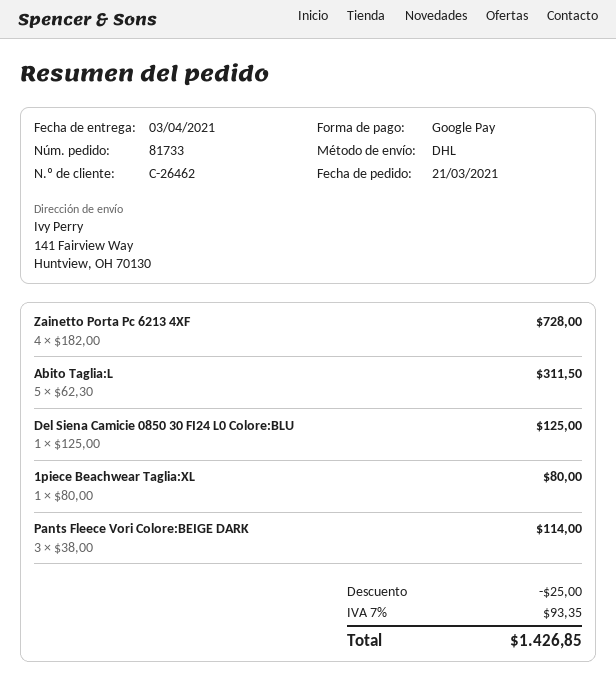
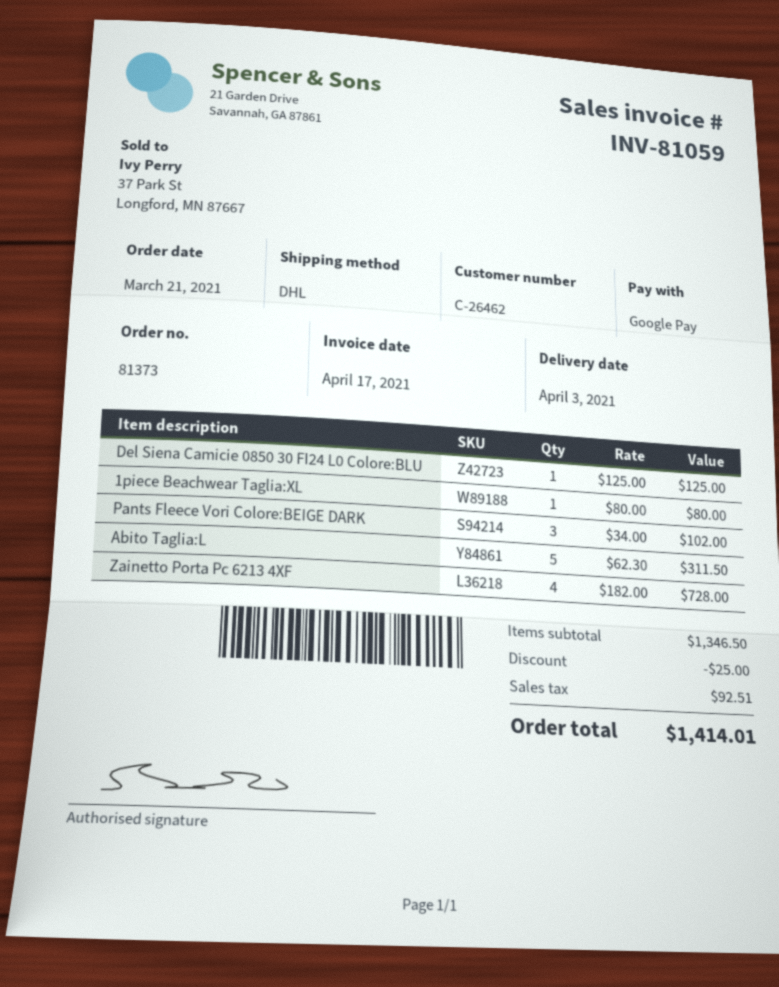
order number: 81733 -> 81373
Pants Fleece Vori Colore:BEIGE DARK: 3 x 38.00 = 114.00 -> 3 x 34.00 = 102.00
tax: 93.35 -> 92.51
total: 1426.85 -> 1414.01

